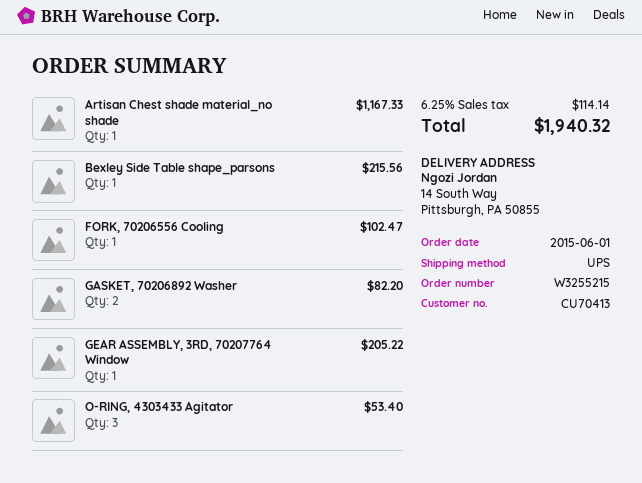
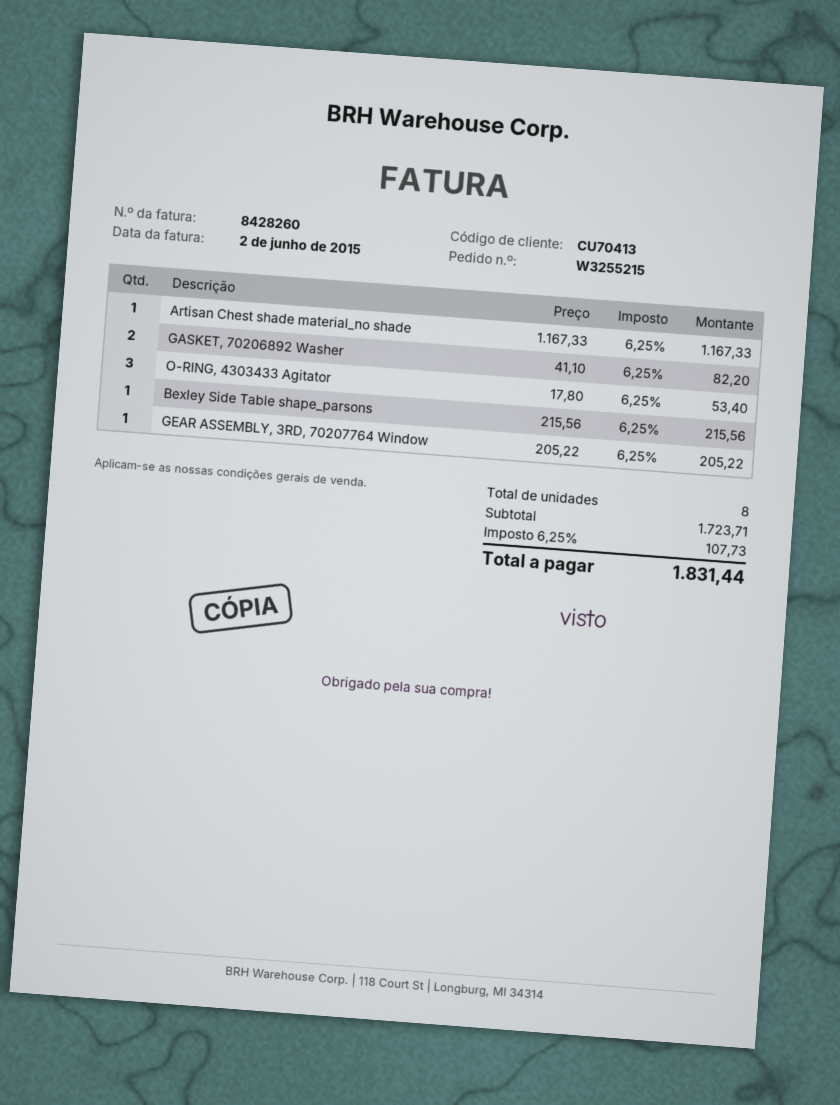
FORK, 70206556 Cooling: 1 for 102.47 -> none
tax: 6.25% = 114.14 -> 6.25% = 107.73
total: 1940.32 -> 1831.44

